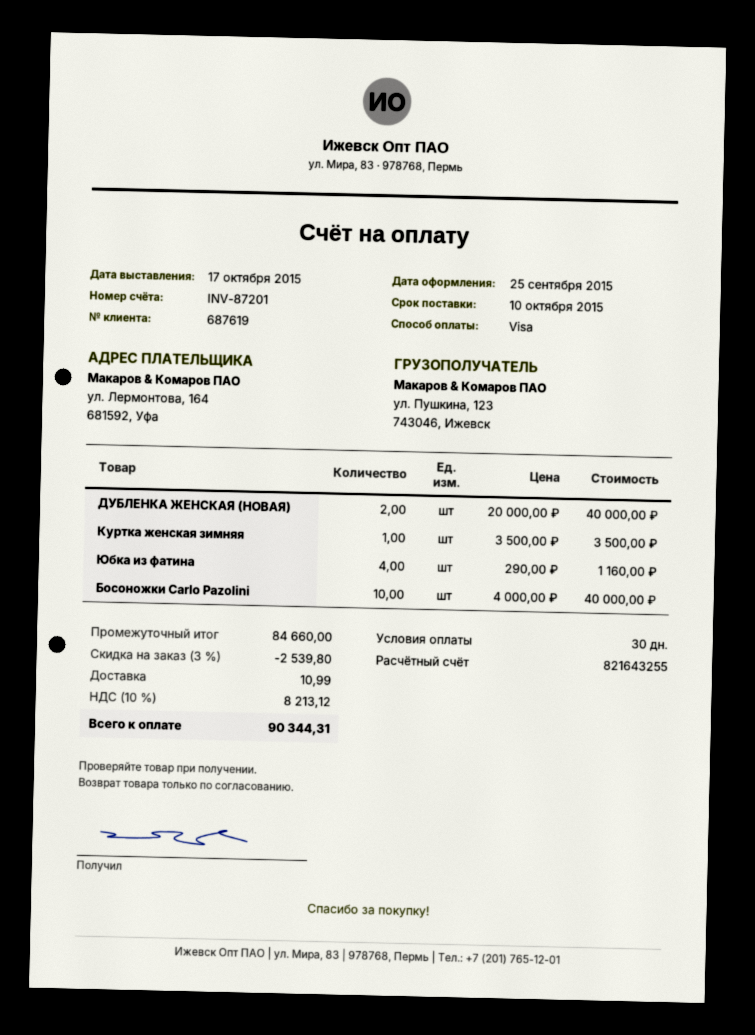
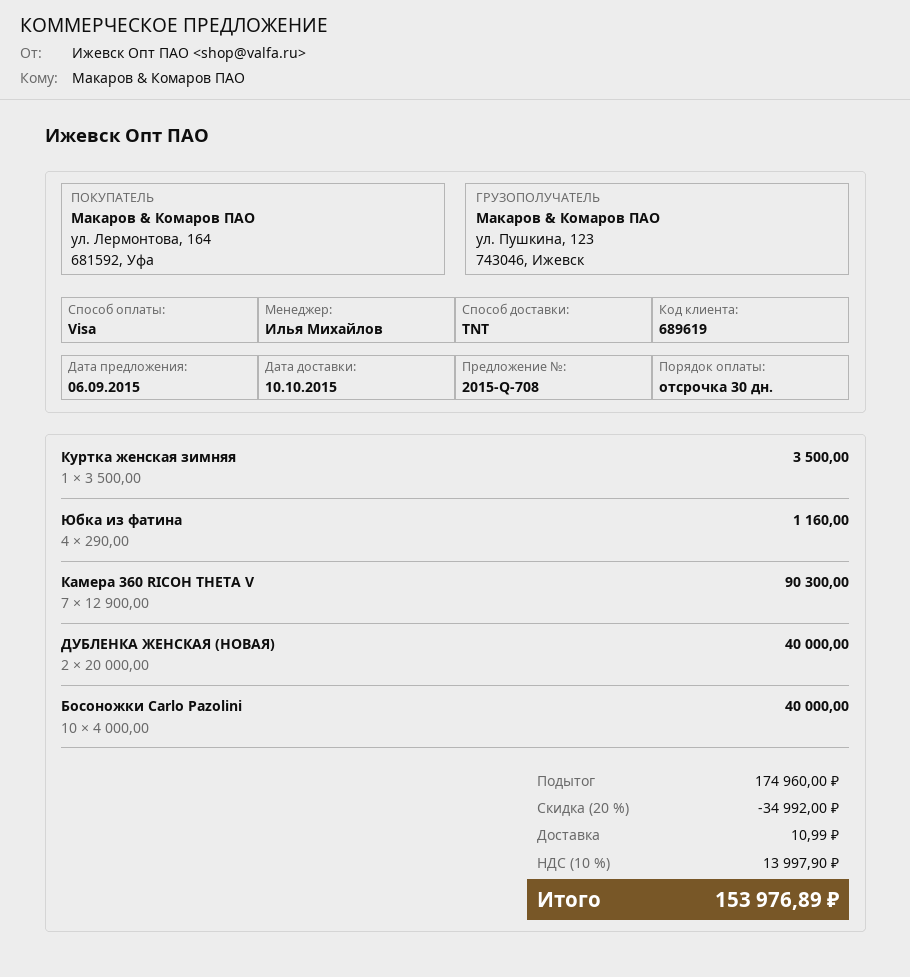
customer number: 687619 -> 689619
Камера 360 RICOH THETA V: none -> 7 x 12900.00 = 90300.00
subtotal: 84660.00 -> 174960.00
discount: 3% = 2539.80 -> 20% = 34992.00
tax: 10% = 8213.12 -> 10% = 13997.90
total: 90344.31 -> 153976.89

